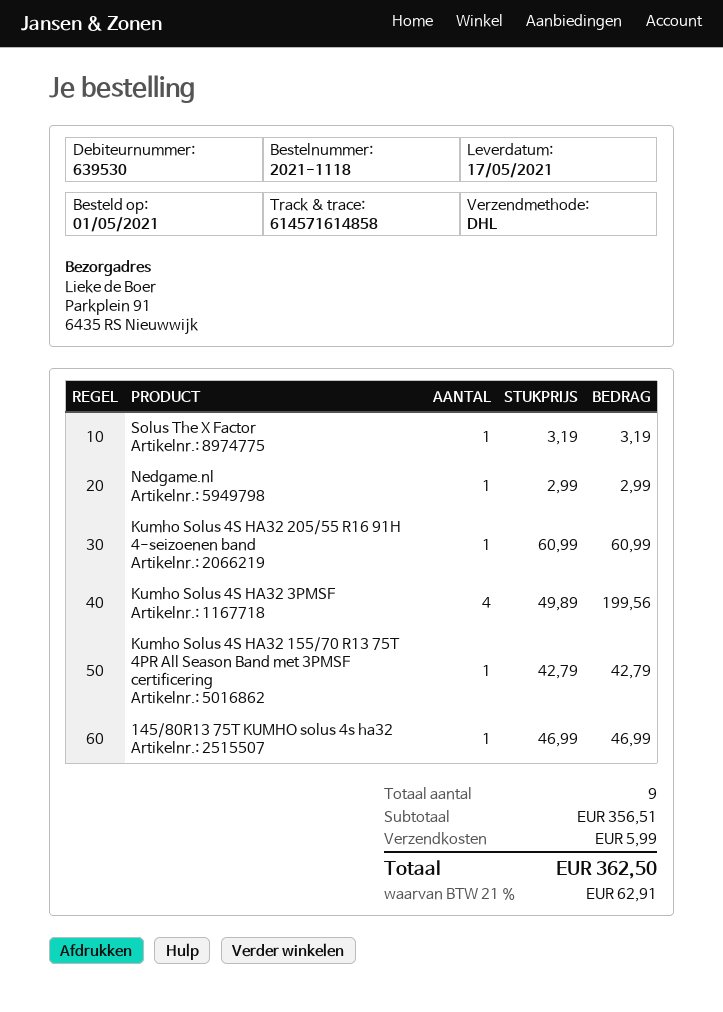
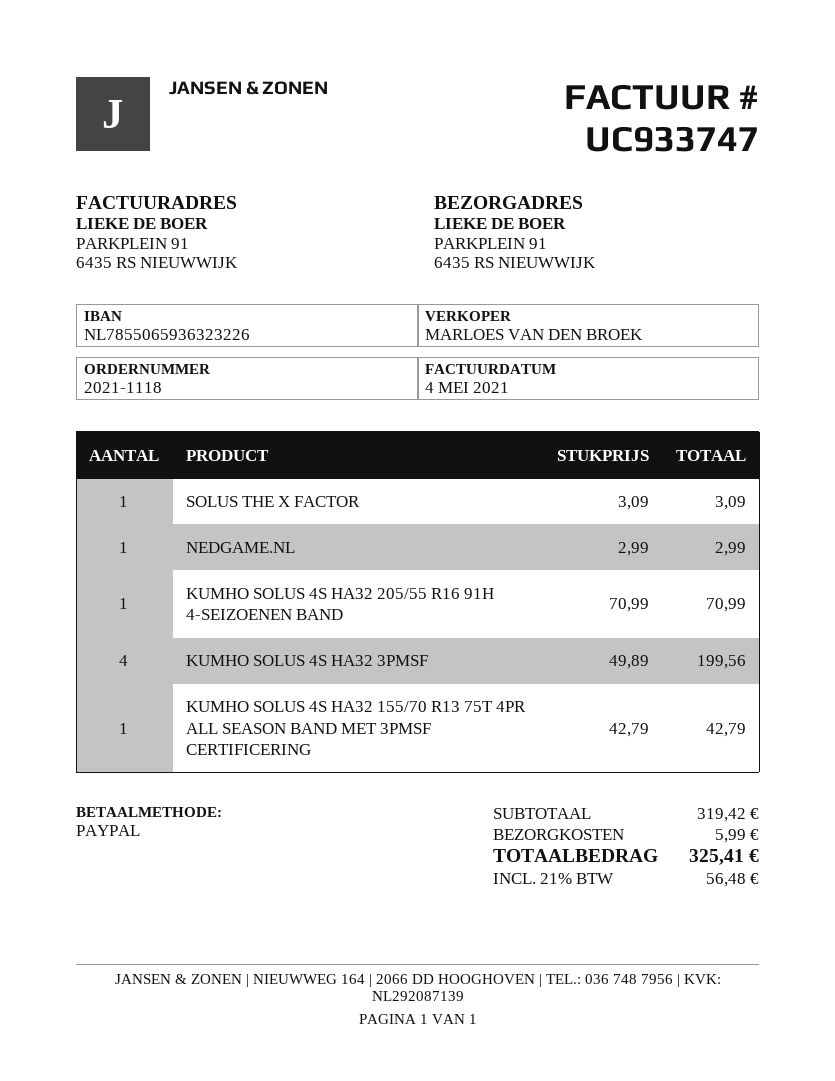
Solus The X Factor: 1 x 3.19 = 3.19 -> 1 x 3.09 = 3.09
Kumho Solus 4S HA32 205/55 R16 91H 4-seizoenen band: 1 x 60.99 = 60.99 -> 1 x 70.99 = 70.99
145/80R13 75T KUMHO solus 4s ha32: 1 x 46.99 = 46.99 -> none
subtotal: 356.51 -> 319.42
tax: 21% = 62.91 -> 21% = 56.48
total: 362.50 -> 325.41

